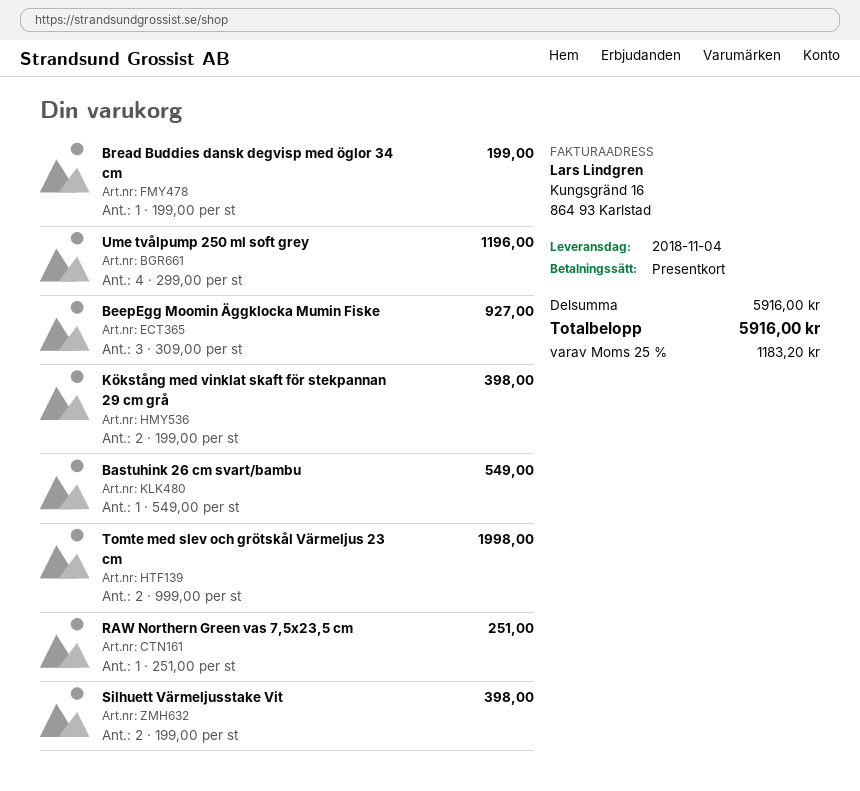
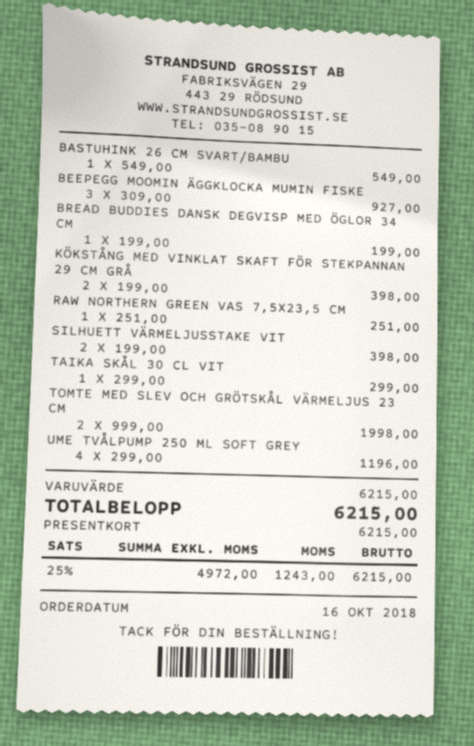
TAIKA SKÅL 30 CL VIT: none -> 1 x 299.00 = 299.00
subtotal: 5916.00 -> 6215.00
tax: 25% = 1183.20 -> 25% = 1243.00
total: 5916.00 -> 6215.00

